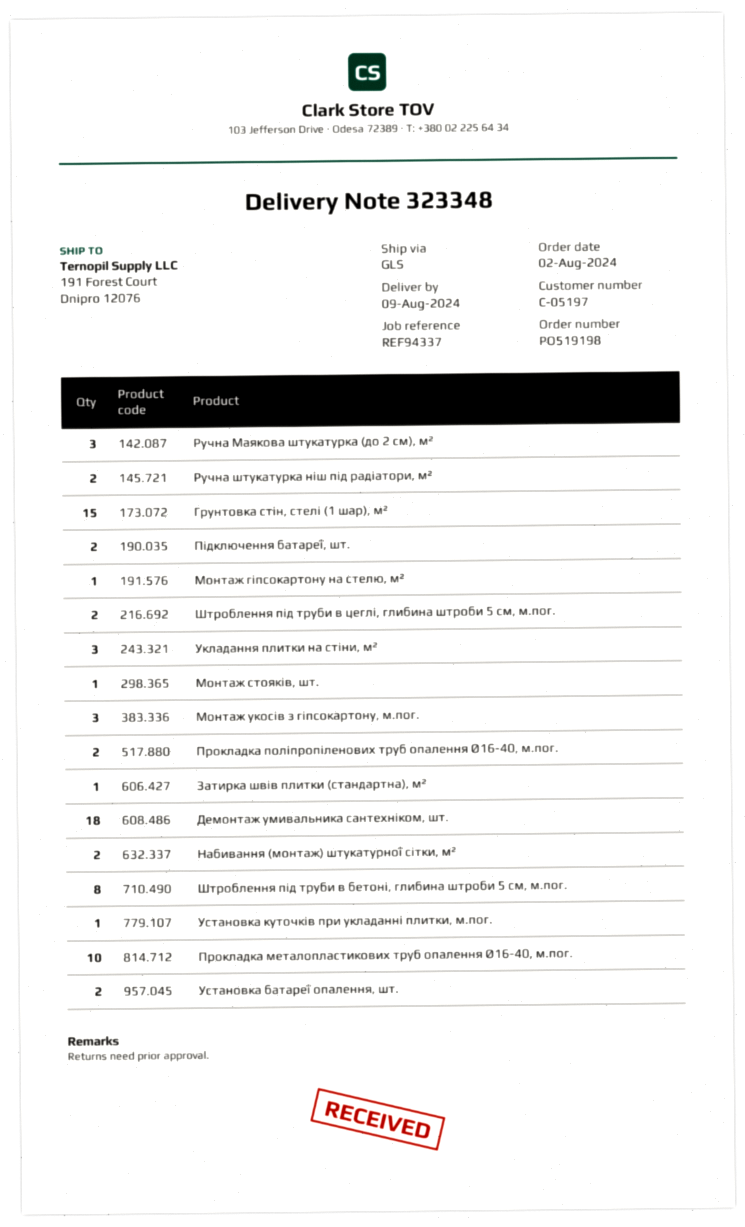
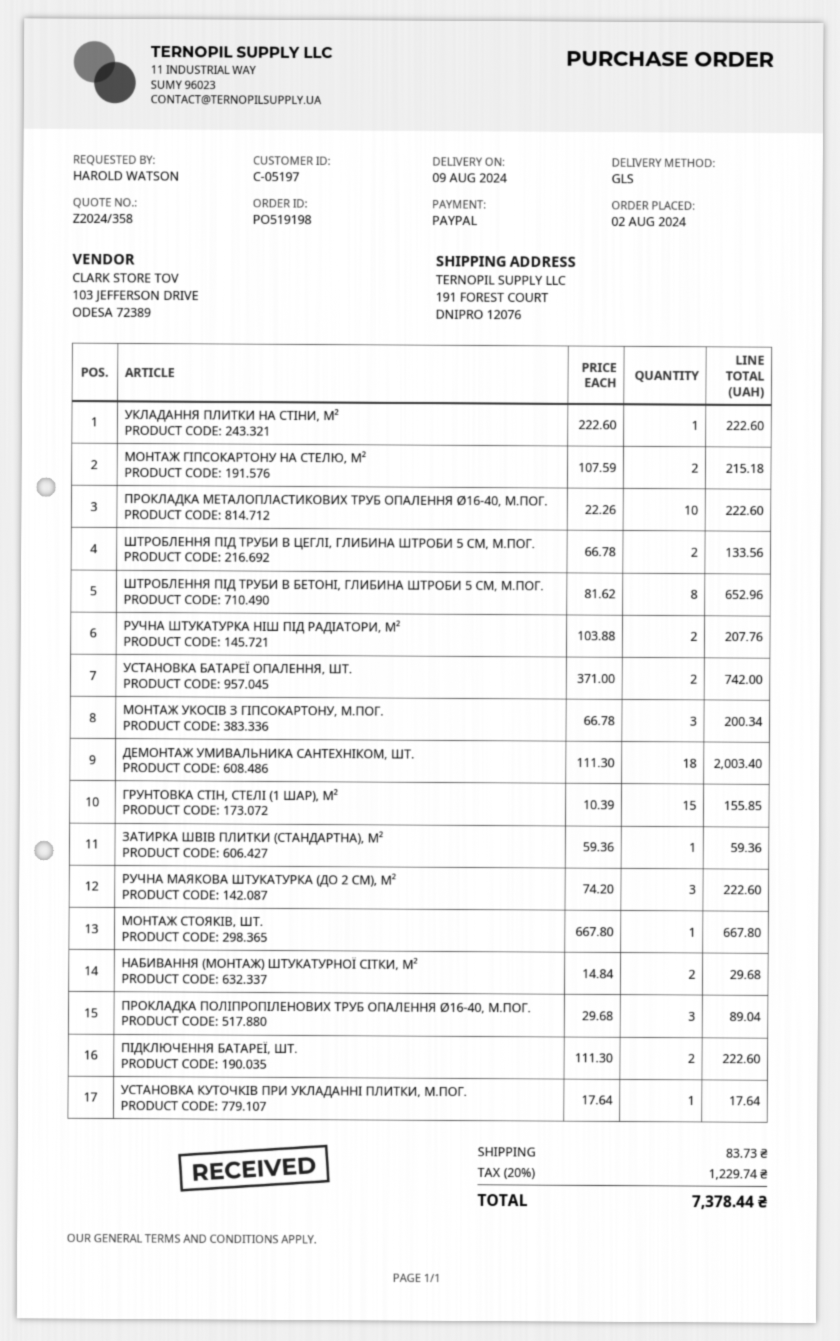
Монтаж гіпсокартону на стелю, м²: 1 -> 2
Укладання плитки на стіни, м²: 3 -> 1
Прокладка поліпропіленових труб опалення Ø16-40, м.пог.: 2 -> 3

